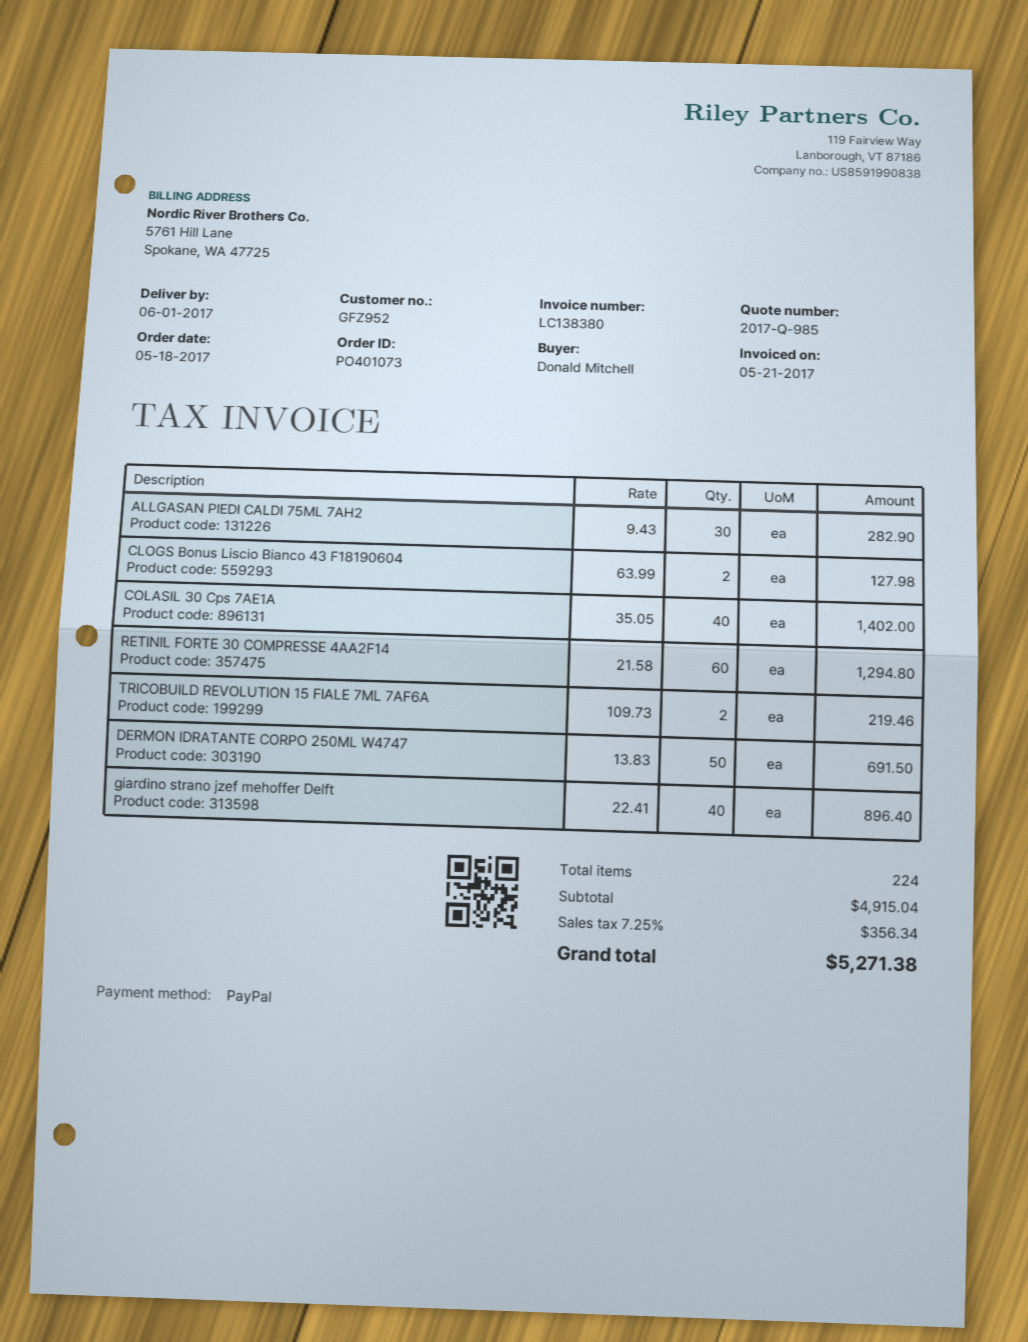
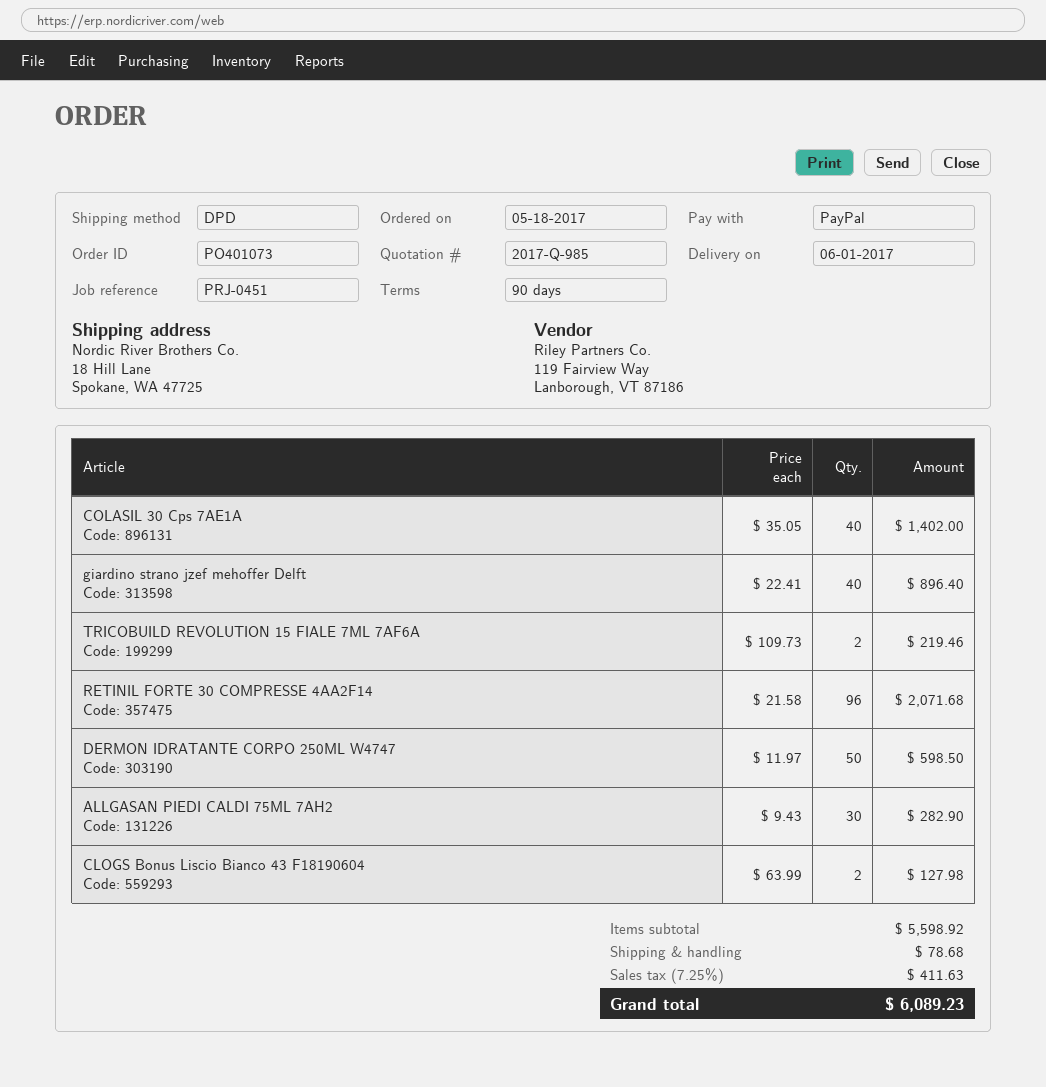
RETINIL FORTE 30 COMPRESSE 4AA2F14: 60 x 21.58 = 1294.80 -> 96 x 21.58 = 2071.68
DERMON IDRATANTE CORPO 250ML W4747: 50 x 13.83 = 691.50 -> 50 x 11.97 = 598.50
subtotal: 4915.04 -> 5598.92
shipping: none -> 78.68
tax: 7.25% = 356.34 -> 7.25% = 411.63
total: 5271.38 -> 6089.23

